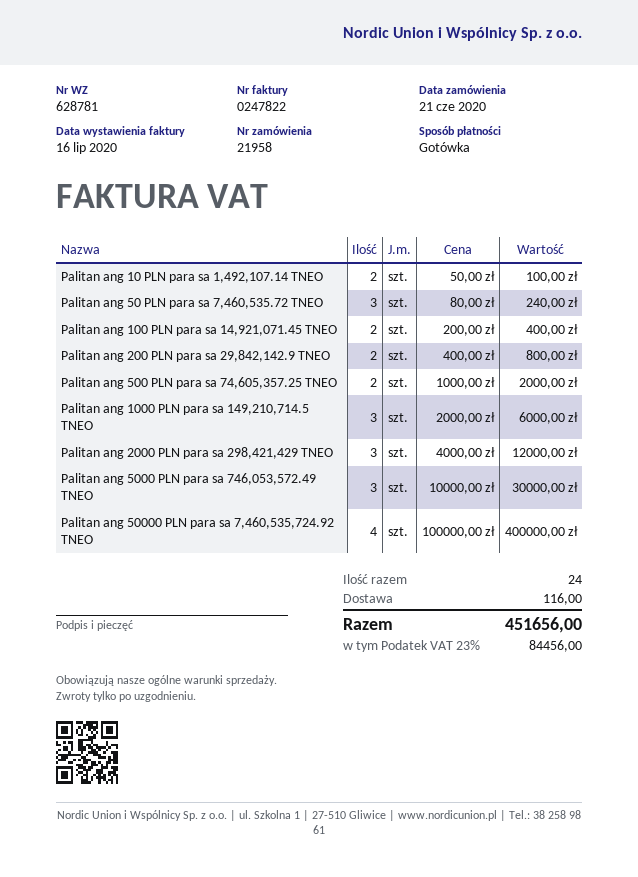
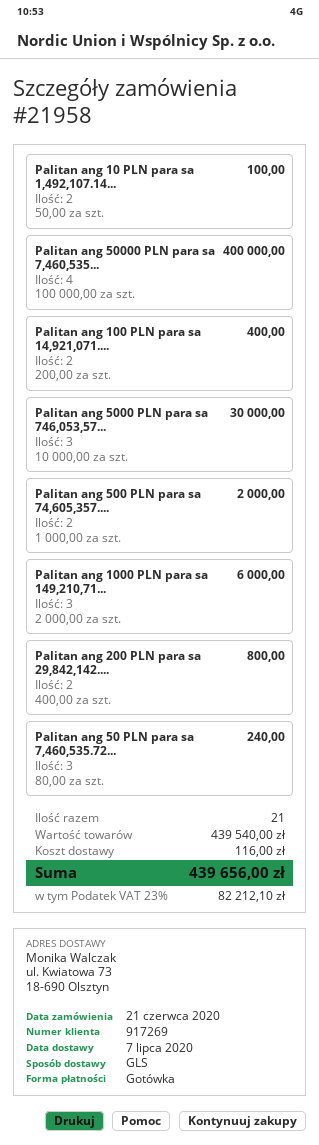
Palitan ang 2000 PLN para sa 298,421,429 TNEO: 3 x 4000.00 = 12000.00 -> none
total quantity: 24 -> 21
tax: 23% = 84456.00 -> 23% = 82212.10
total: 451656.00 -> 439656.00

